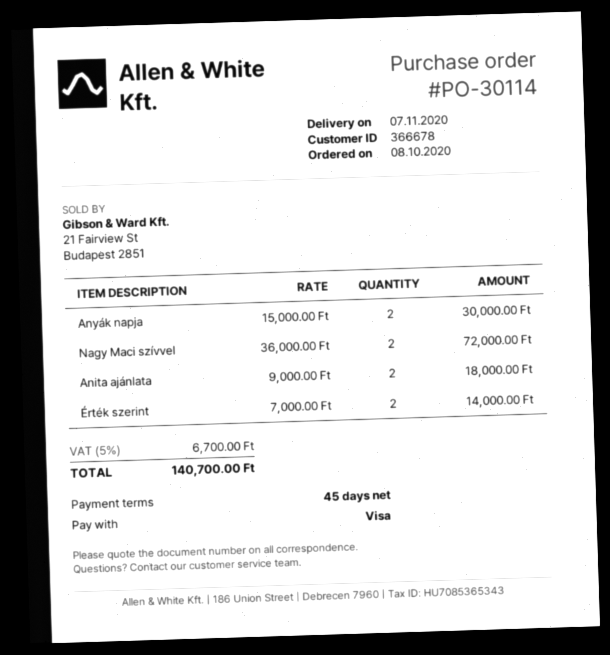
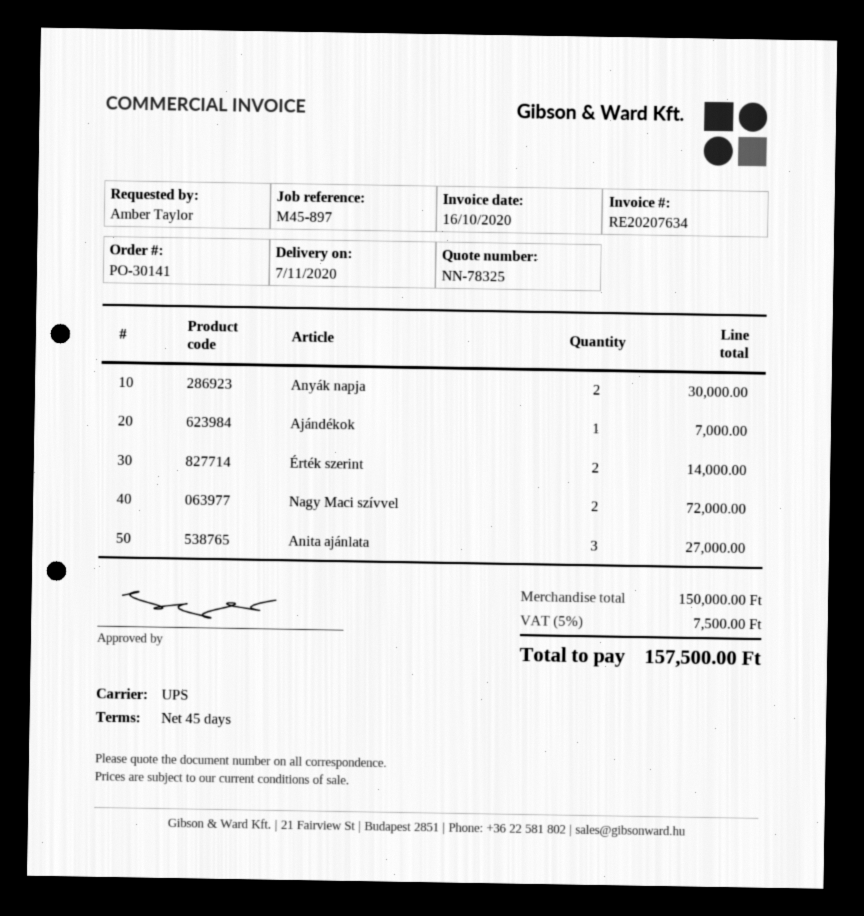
order number: PO-30114 -> PO-30141
Anita ajánlata: 2 for 18000.00 -> 3 for 27000.00
Ajándékok: none -> 1 for 7000.00
tax: 5% = 6700.00 -> 5% = 7500.00
total: 140700.00 -> 157500.00

